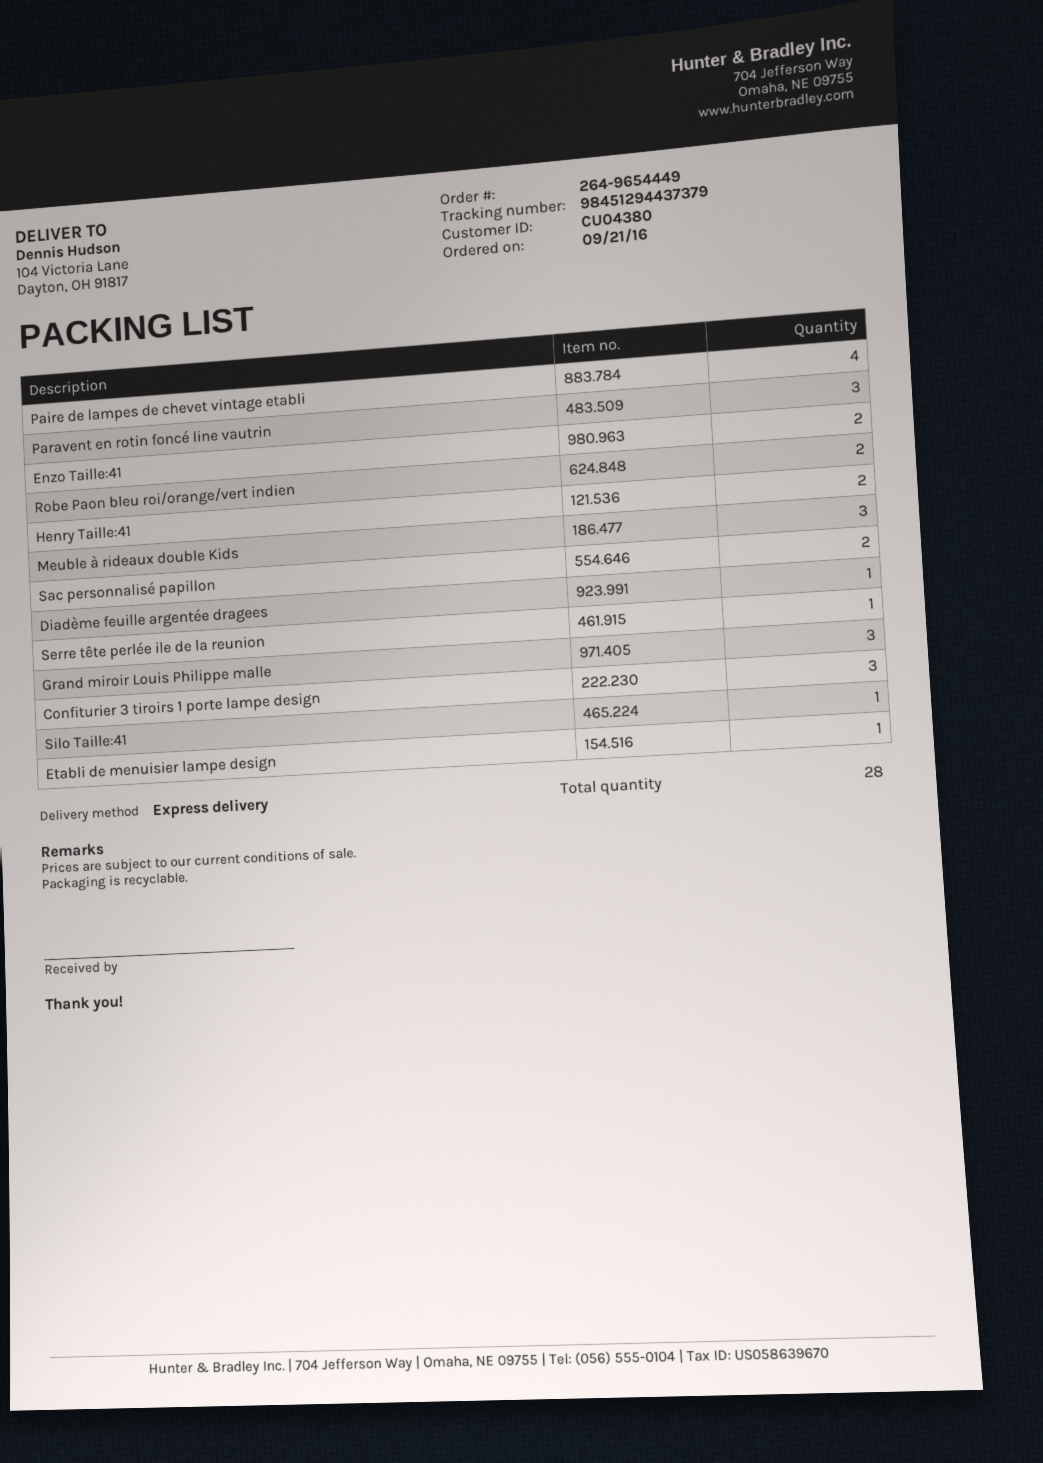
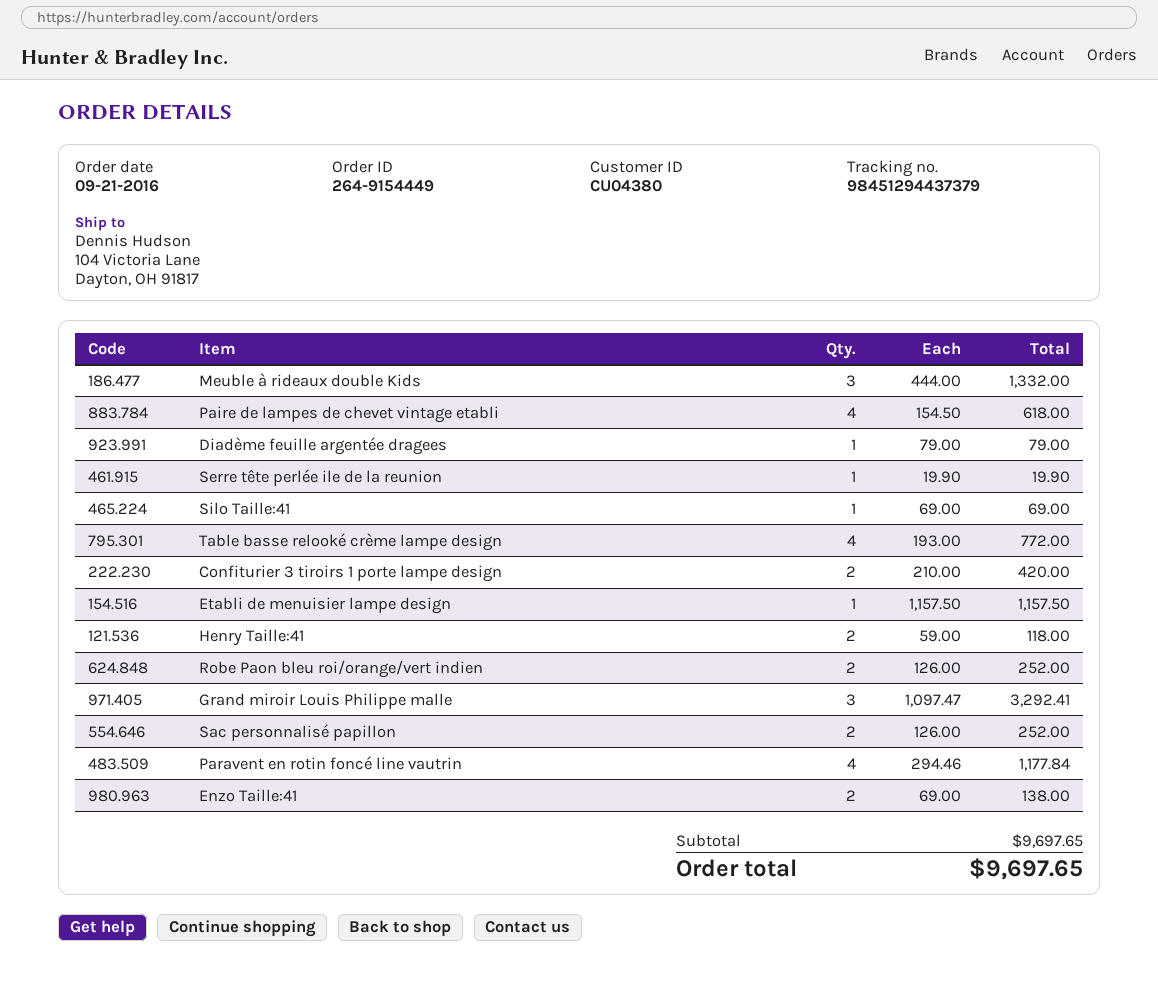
order number: 264-9654449 -> 264-9154449
Paravent en rotin foncé line vautrin: 3 -> 4
Confiturier 3 tiroirs 1 porte lampe design: 3 -> 2
Table basse relooké crème lampe design: none -> 4

